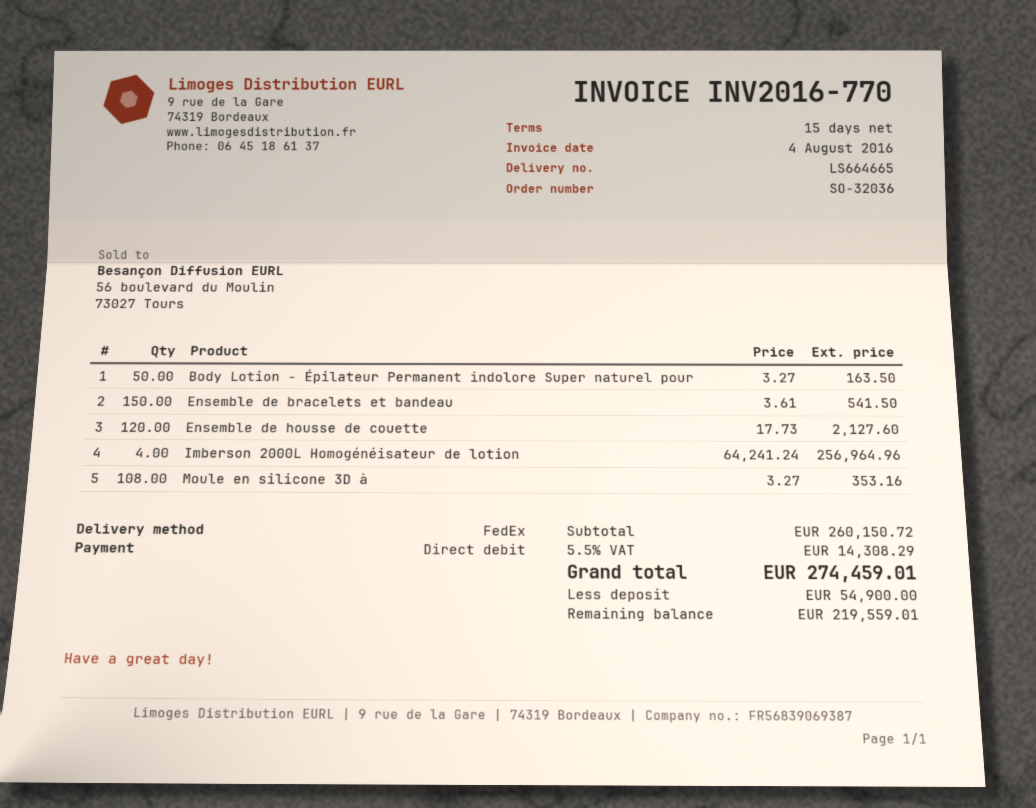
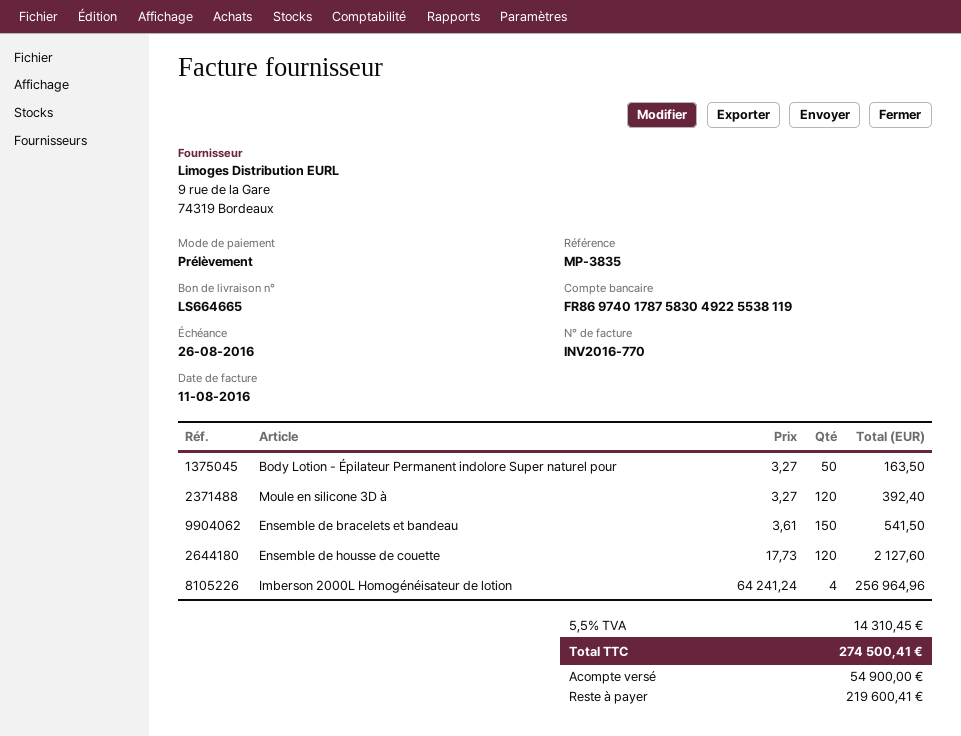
invoice date: 2016-08-04 -> 2016-08-11
Moule en silicone 3D à: 108 x 3.27 = 353.16 -> 120 x 3.27 = 392.40
tax: 5.5% = 14308.29 -> 5.5% = 14310.45
total: 274459.01 -> 274500.41
balance: 219559.01 -> 219600.41

